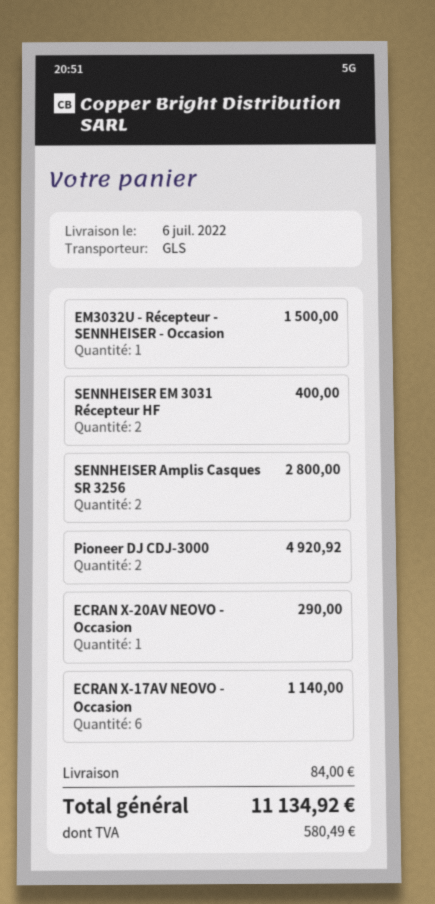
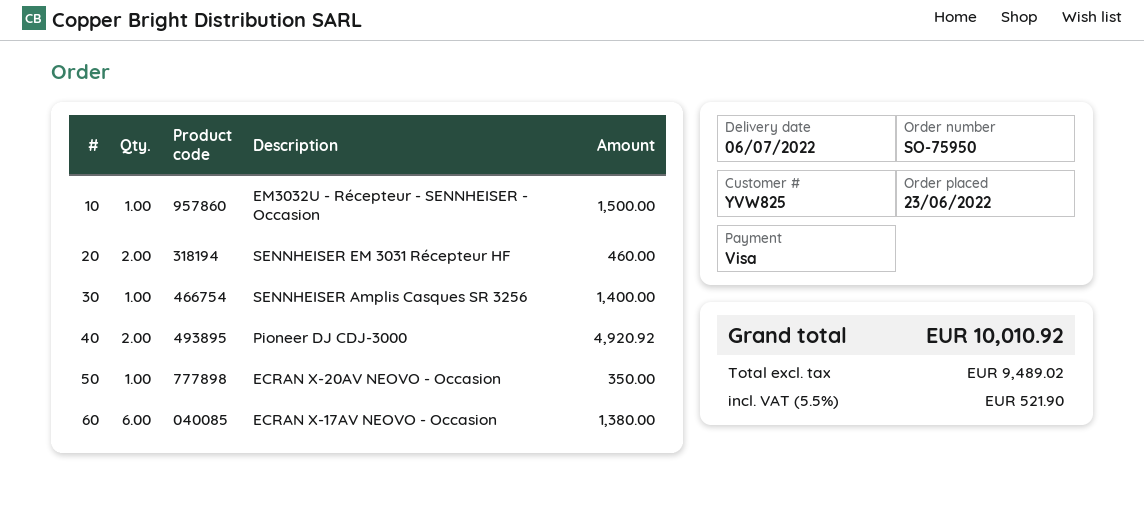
SENNHEISER EM 3031 Récepteur HF: 2 for 400.00 -> 2 for 460.00
SENNHEISER Amplis Casques SR 3256: 2 for 2800.00 -> 1 for 1400.00
ECRAN X-20AV NEOVO - Occasion: 1 for 290.00 -> 1 for 350.00
ECRAN X-17AV NEOVO - Occasion: 6 for 1140.00 -> 6 for 1380.00
shipping: 84.00 -> none
tax: 580.49 -> 521.90
total: 11134.92 -> 10010.92

